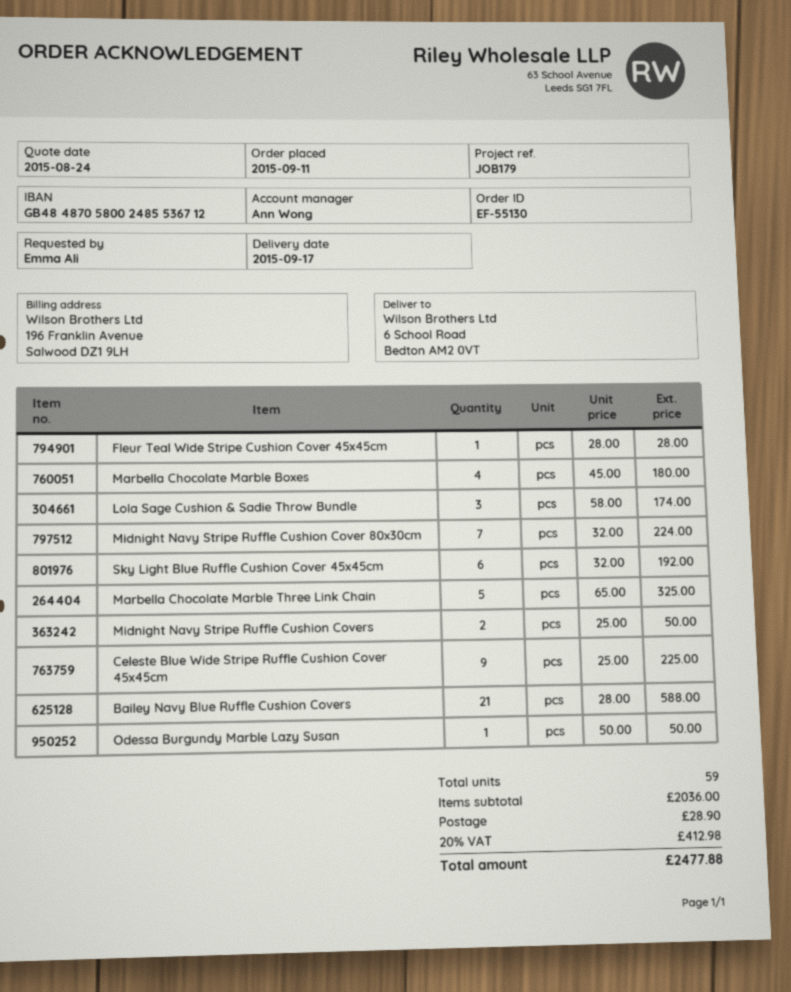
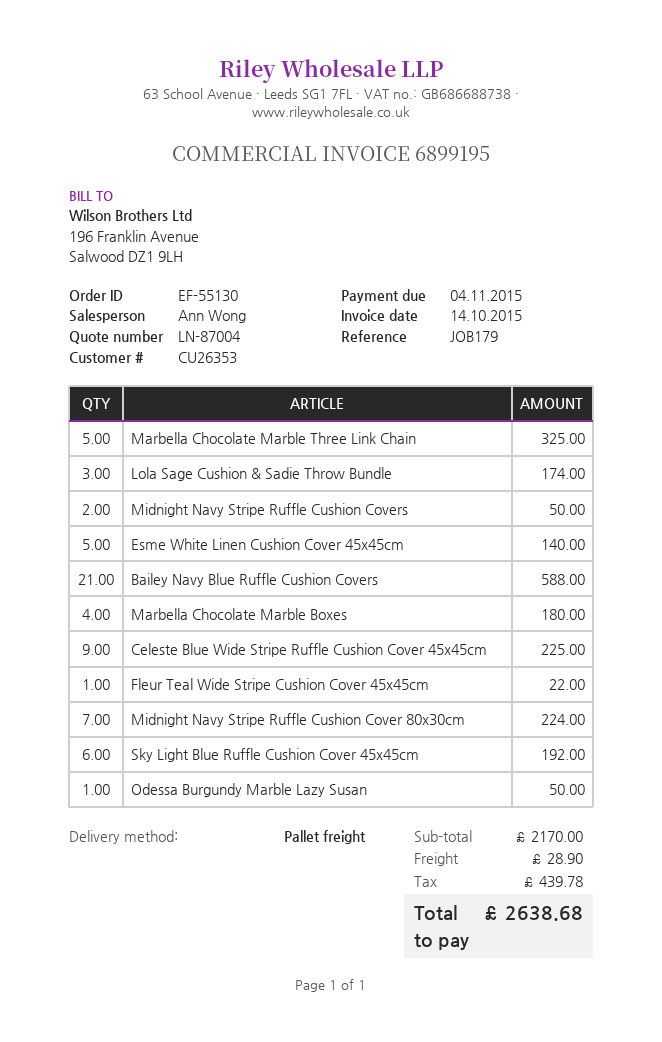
Fleur Teal Wide Stripe Cushion Cover 45x45cm: 1 for 28.00 -> 1 for 22.00
Esme White Linen Cushion Cover 45x45cm: none -> 5 for 140.00
subtotal: 2036.00 -> 2170.00
tax: 412.98 -> 439.78
total: 2477.88 -> 2638.68

